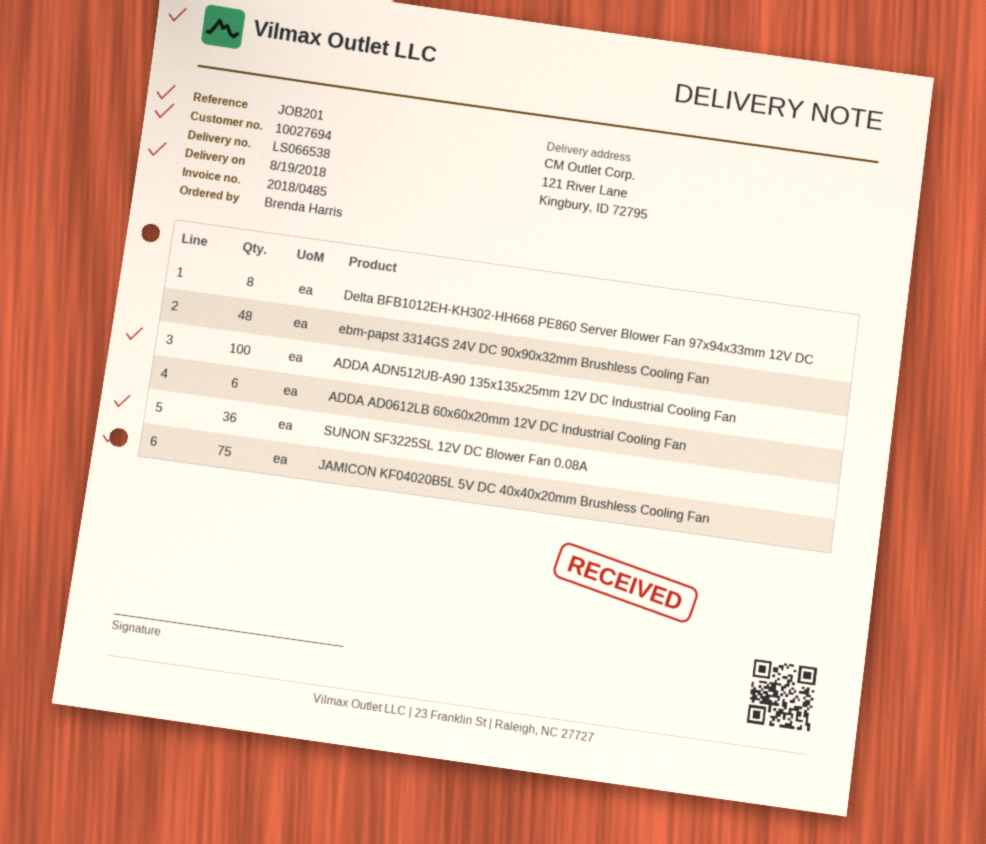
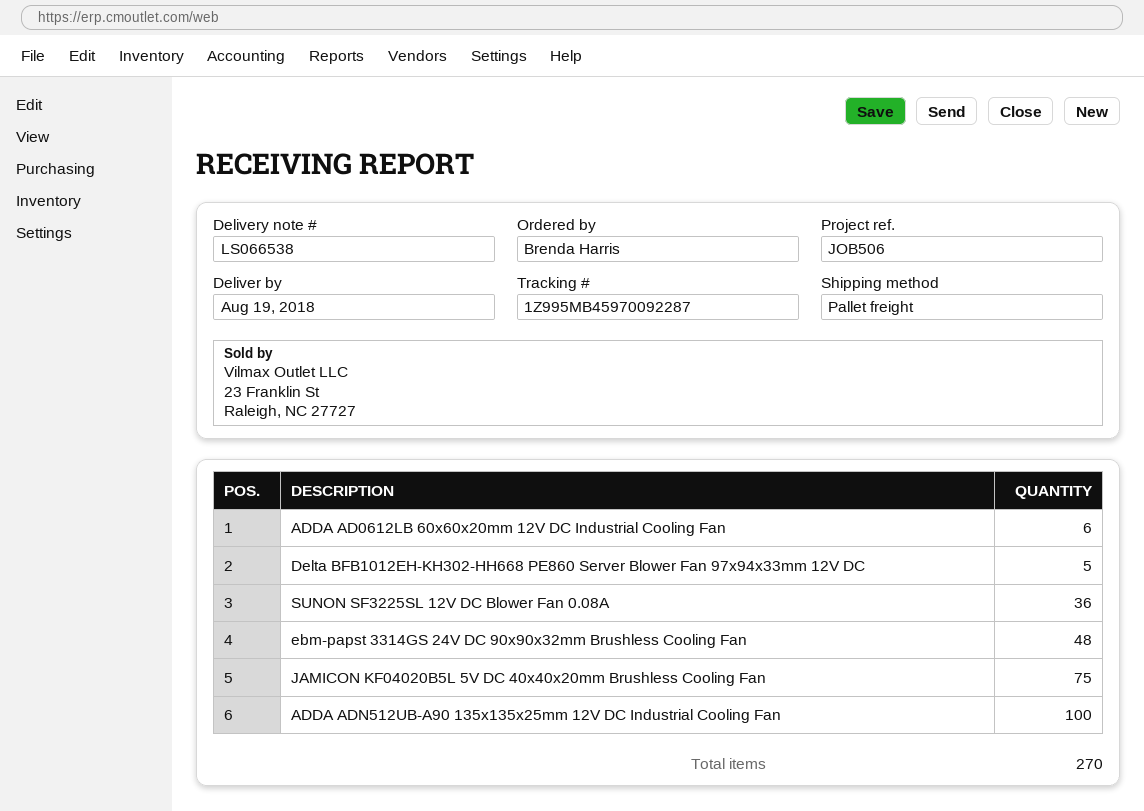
reference: JOB201 -> JOB506
Delta BFB1012EH-KH302-HH668 PE860 Server Blower Fan 97x94x33mm 12V DC: 8 -> 5

